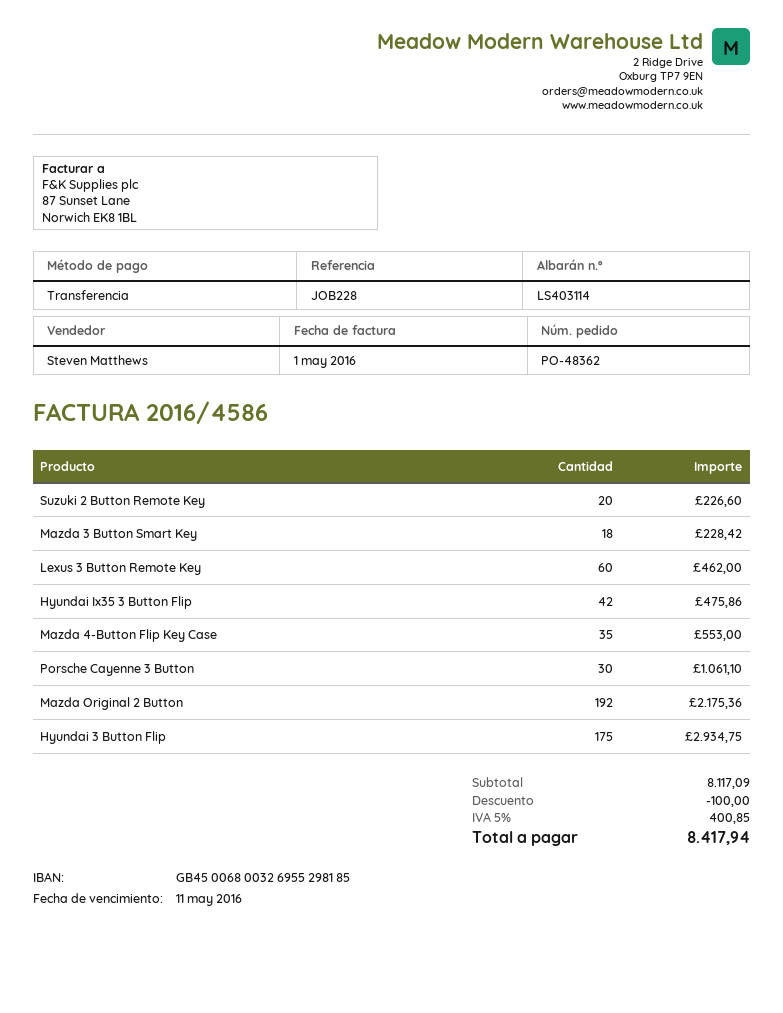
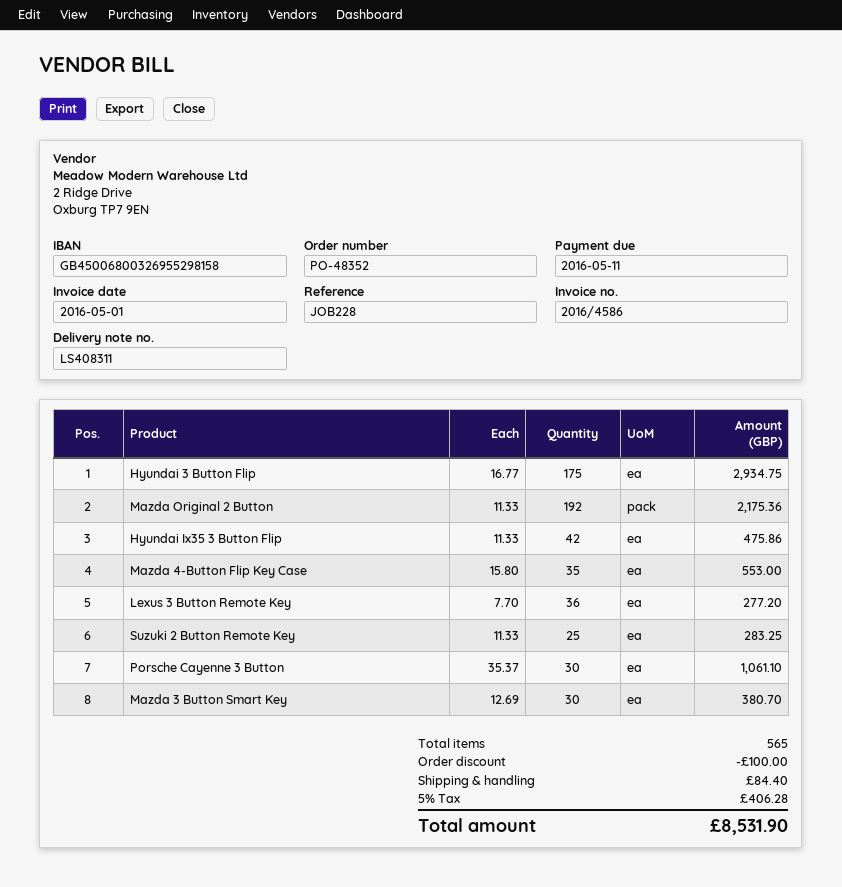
order number: PO-48362 -> PO-48352
delivery note number: LS403114 -> LS408311
bank account: GB45006800326955298185 -> GB45006800326955298158
Suzuki 2 Button Remote Key: 20 for 226.60 -> 25 for 283.25
Mazda 3 Button Smart Key: 18 for 228.42 -> 30 for 380.70
Lexus 3 Button Remote Key: 60 for 462.00 -> 36 for 277.20
shipping: none -> 84.40
tax: 5% = 400.85 -> 5% = 406.28
total: 8417.94 -> 8531.90

